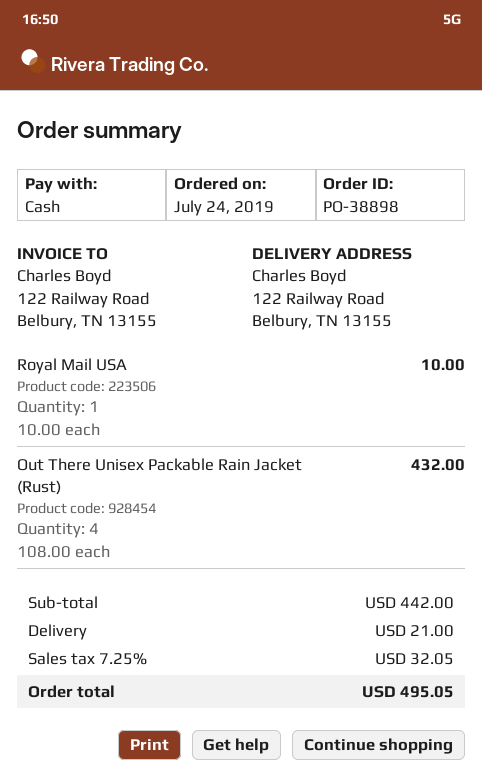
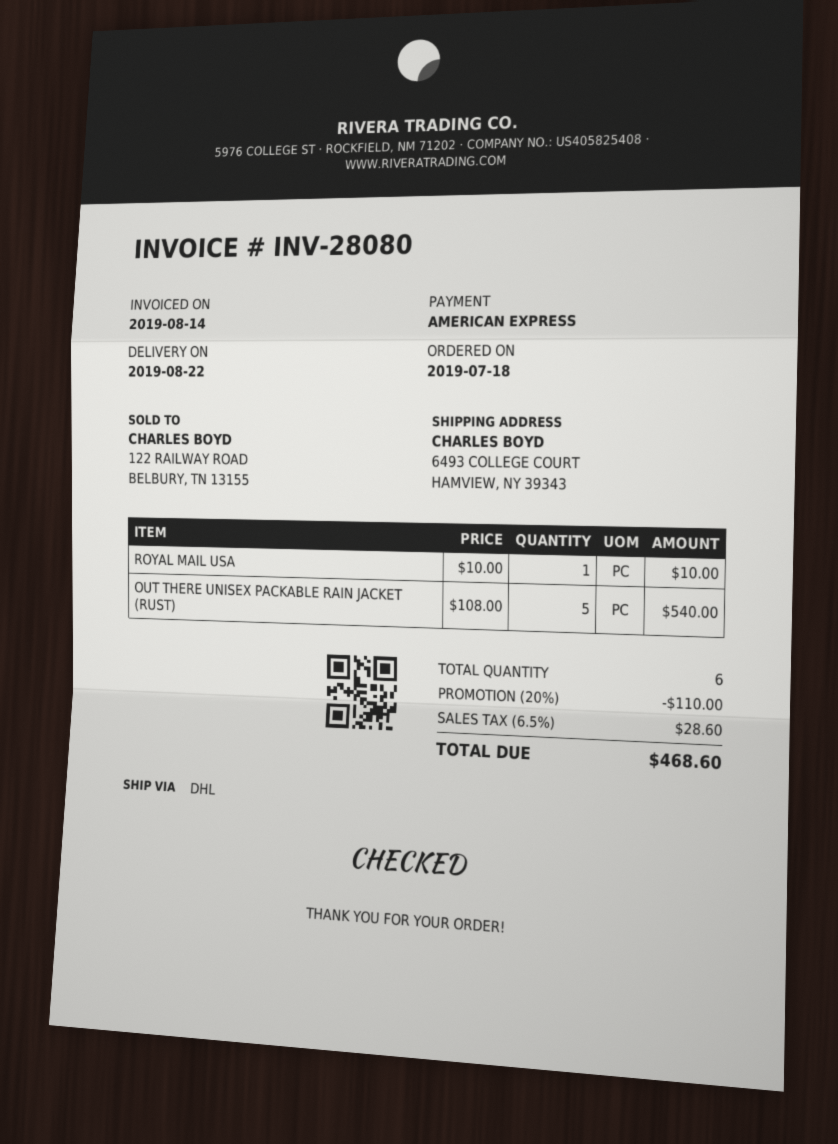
order date: 2019-07-24 -> 2019-07-18
payment method: cash -> American Express
ship to: 122 Railway Road, Belbury, TN 13155 -> 6493 COLLEGE COURT, HAMVIEW, NY 39343
Out There Unisex Packable Rain Jacket (Rust): 4 x 108.00 = 432.00 -> 5 x 108.00 = 540.00
discount: none -> 20% = 110.00
shipping: 21.00 -> none
tax: 7.25% = 32.05 -> 6.5% = 28.60
total: 495.05 -> 468.60

